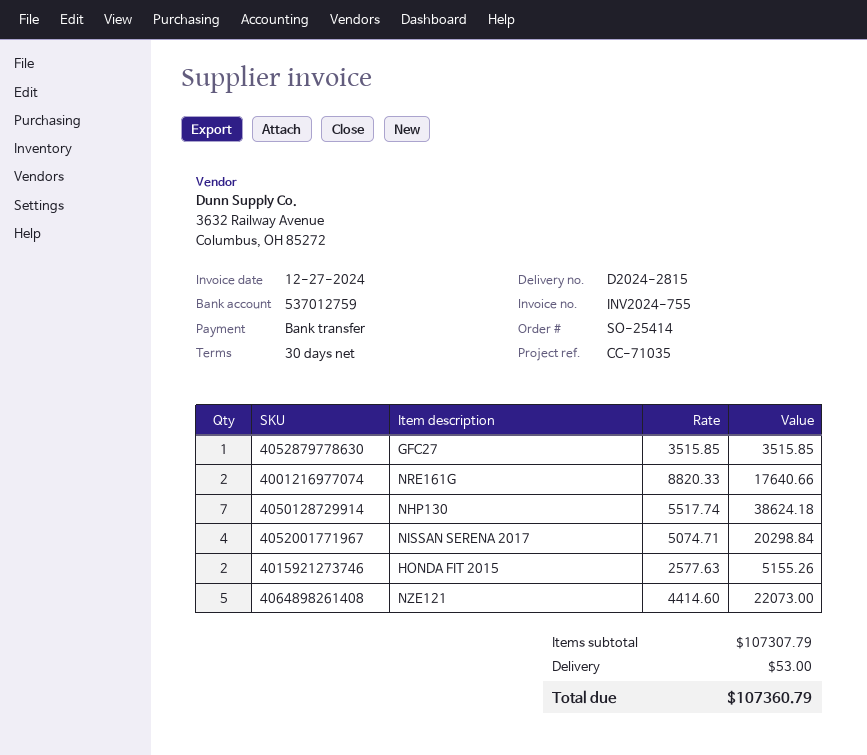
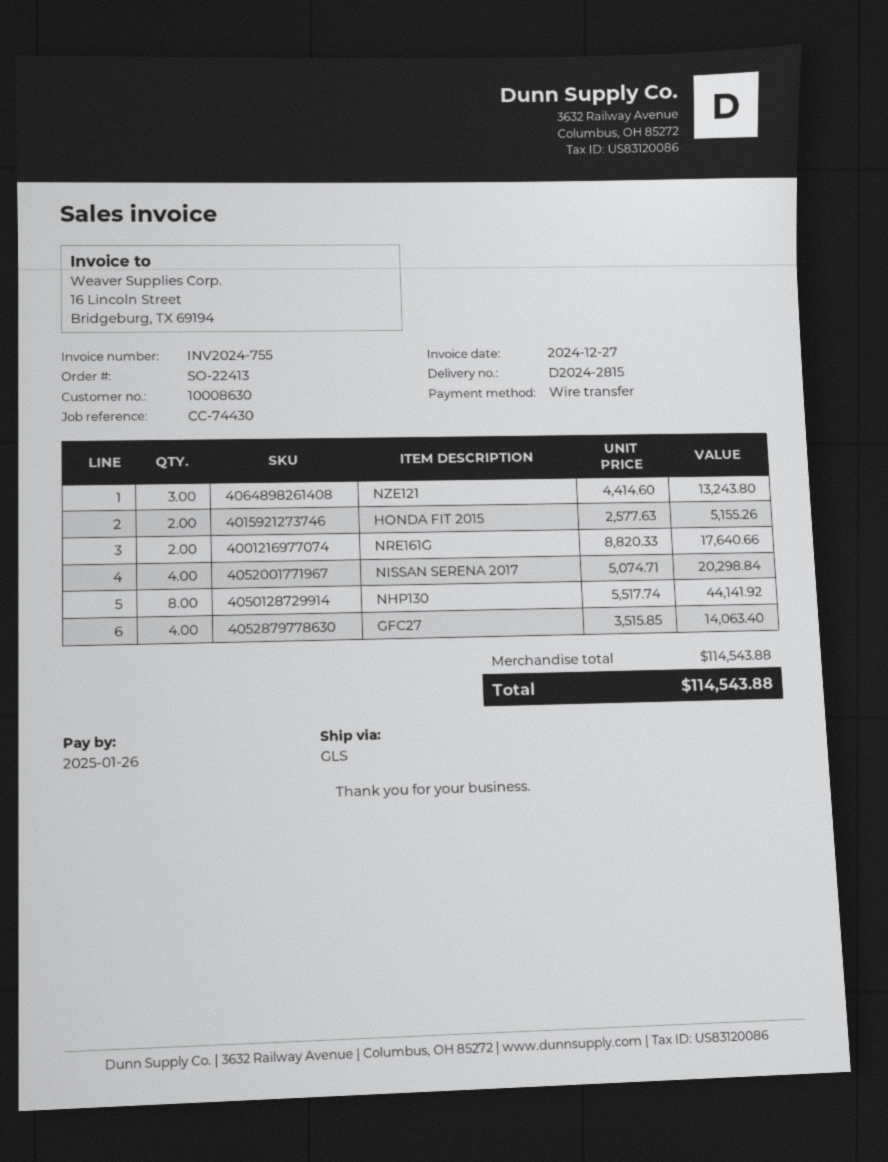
order number: SO-25414 -> SO-22413
reference: CC-71035 -> CC-74430
GFC27: 1 x 3515.85 = 3515.85 -> 4 x 3515.85 = 14063.40
NHP130: 7 x 5517.74 = 38624.18 -> 8 x 5517.74 = 44141.92
NZE121: 5 x 4414.60 = 22073.00 -> 3 x 4414.60 = 13243.80
subtotal: 107307.79 -> 114543.88
shipping: 53.00 -> none
total: 107360.79 -> 114543.88

